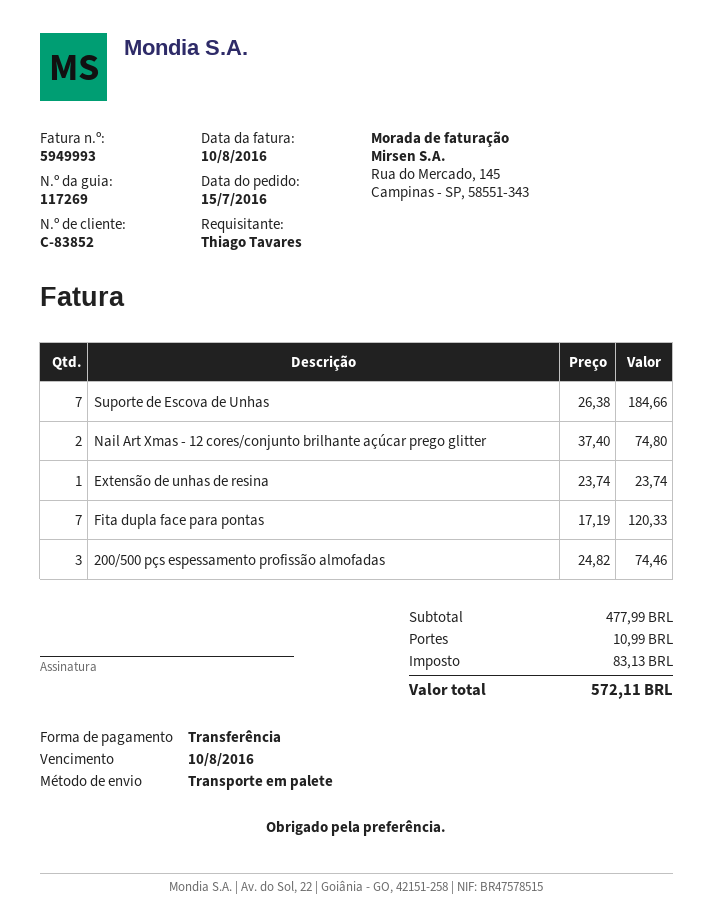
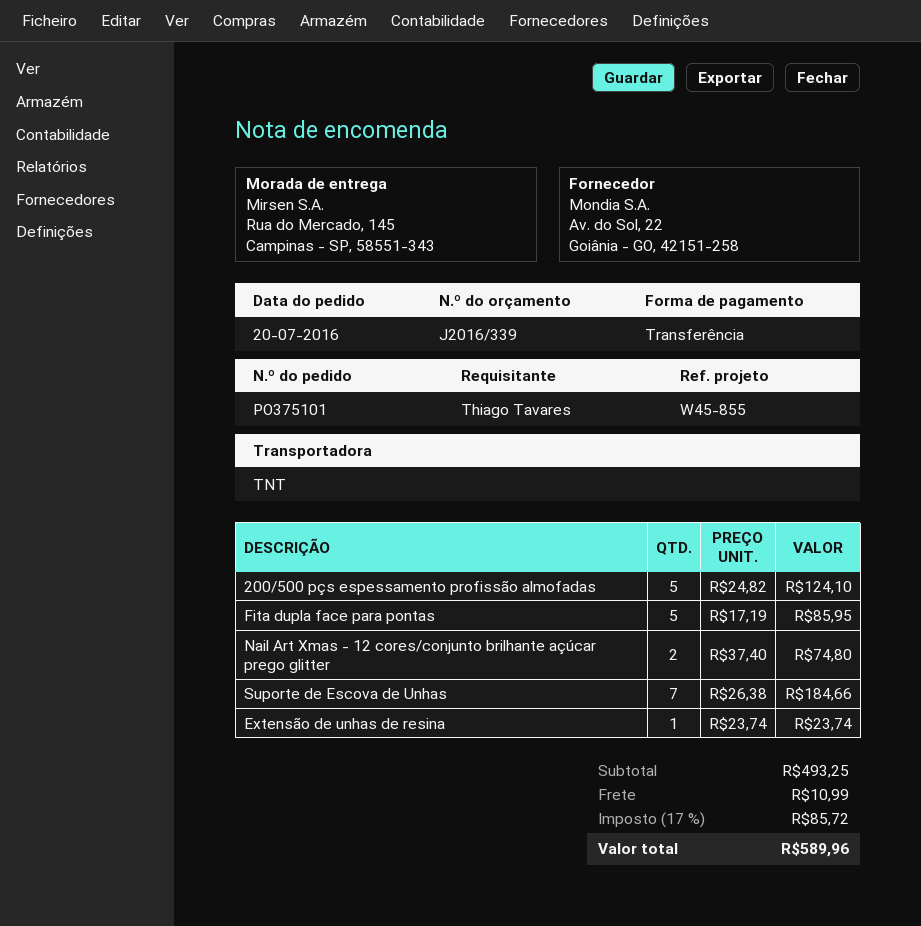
order date: 2016-07-15 -> 2016-07-20
shipping method: pallet freight -> TNT
Fita dupla face para pontas: 7 x 17.19 = 120.33 -> 5 x 17.19 = 85.95
200/500 pçs espessamento profissão almofadas: 3 x 24.82 = 74.46 -> 5 x 24.82 = 124.10
subtotal: 477.99 -> 493.25
tax: 83.13 -> 85.72
total: 572.11 -> 589.96

